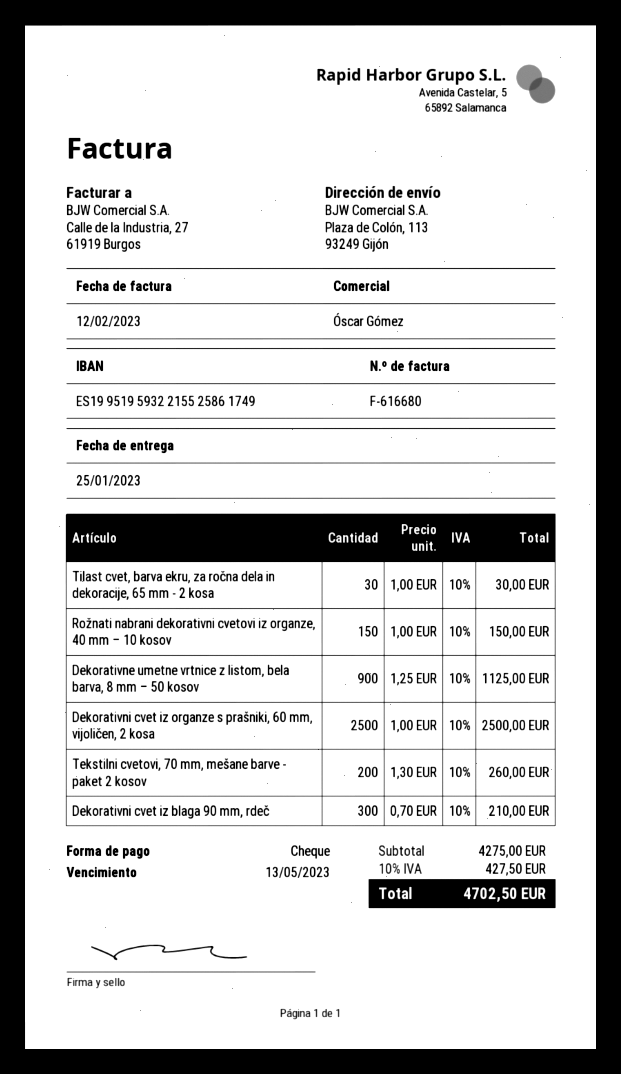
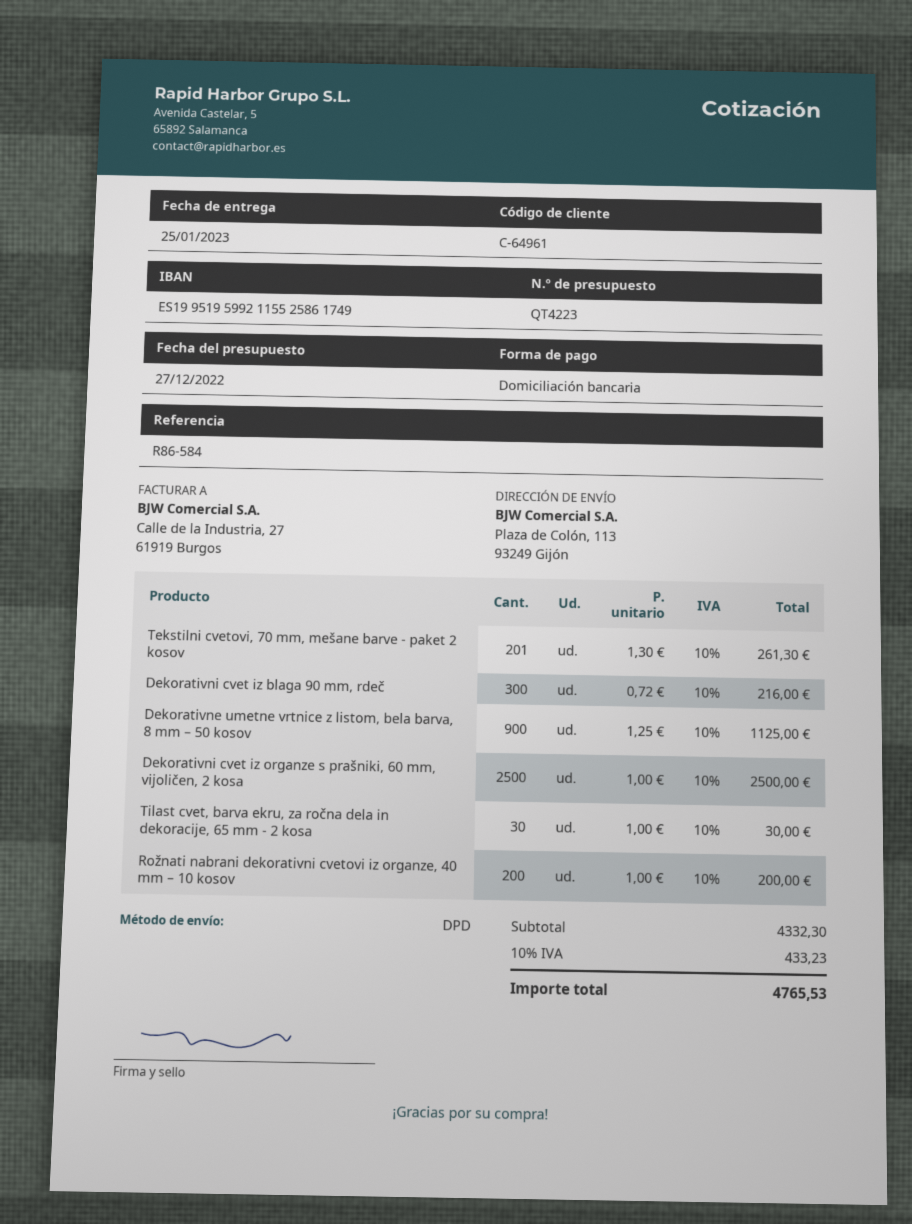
payment method: cheque -> direct debit
bank account: ES1995195932215525861749 -> ES1995195992115525861749
Rožnati nabrani dekorativni cvetovi iz organze, 40 mm – 10 kosov: 150 x 1.00 = 150.00 -> 200 x 1.00 = 200.00
Tekstilni cvetovi, 70 mm, mešane barve - paket 2 kosov: 200 x 1.30 = 260.00 -> 201 x 1.30 = 261.30
Dekorativni cvet iz blaga 90 mm, rdeč: 300 x 0.70 = 210.00 -> 300 x 0.72 = 216.00
subtotal: 4275.00 -> 4332.30
tax: 10% = 427.50 -> 10% = 433.23
total: 4702.50 -> 4765.53

